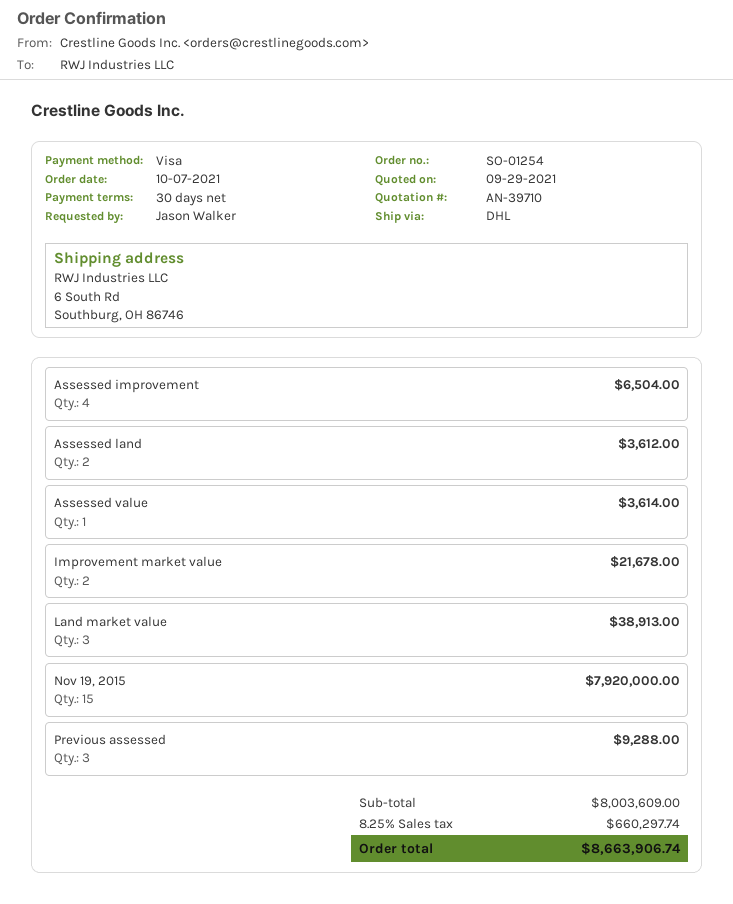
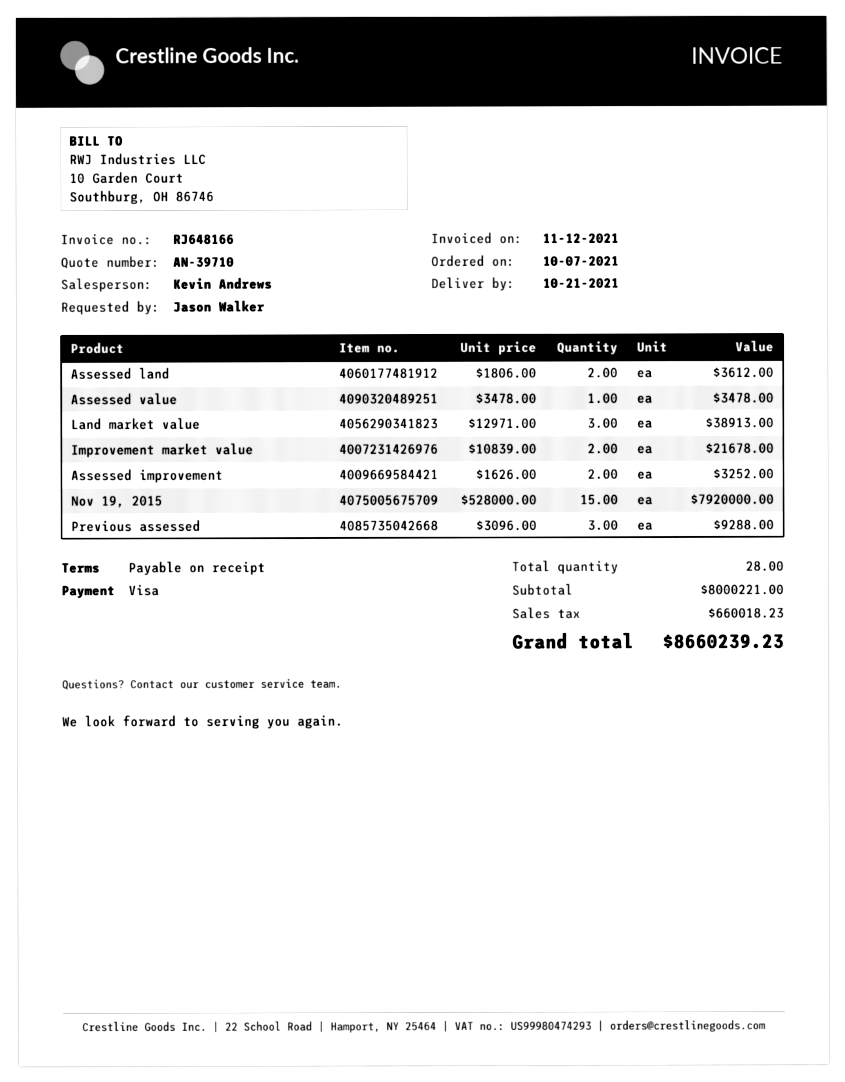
payment terms: 30 days -> on receipt
Assessed improvement: 4 for 6504.00 -> 2 for 3252.00
Assessed value: 1 for 3614.00 -> 1 for 3478.00
subtotal: 8003609.00 -> 8000221.00
tax: 660297.74 -> 660018.23
total: 8663906.74 -> 8660239.23

